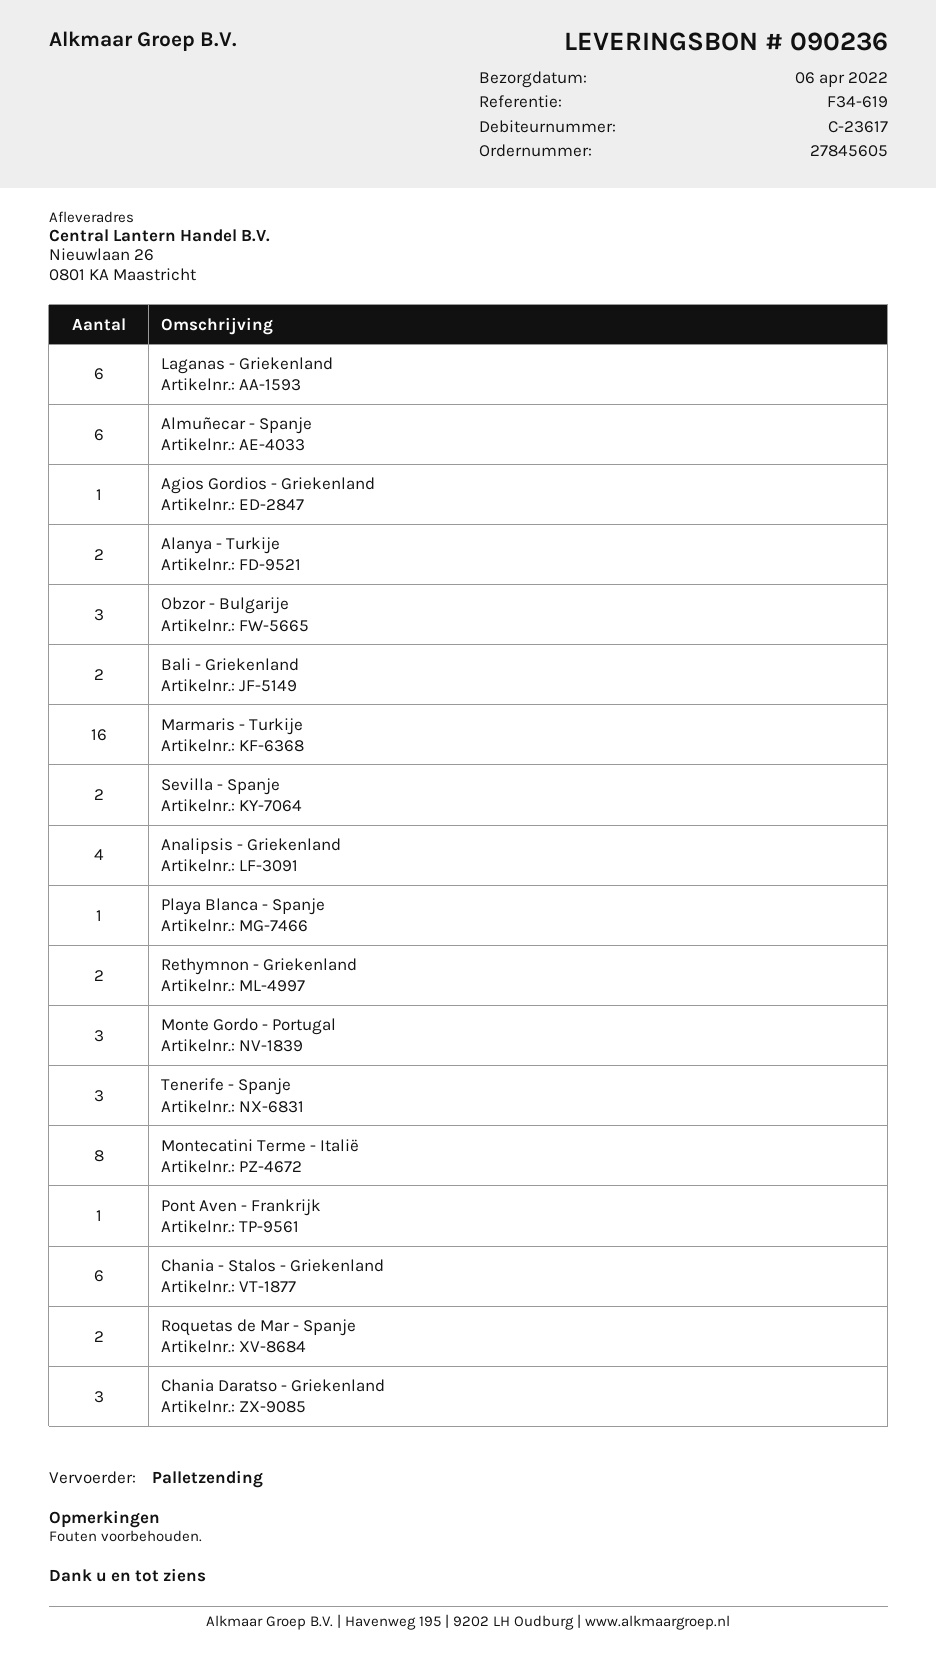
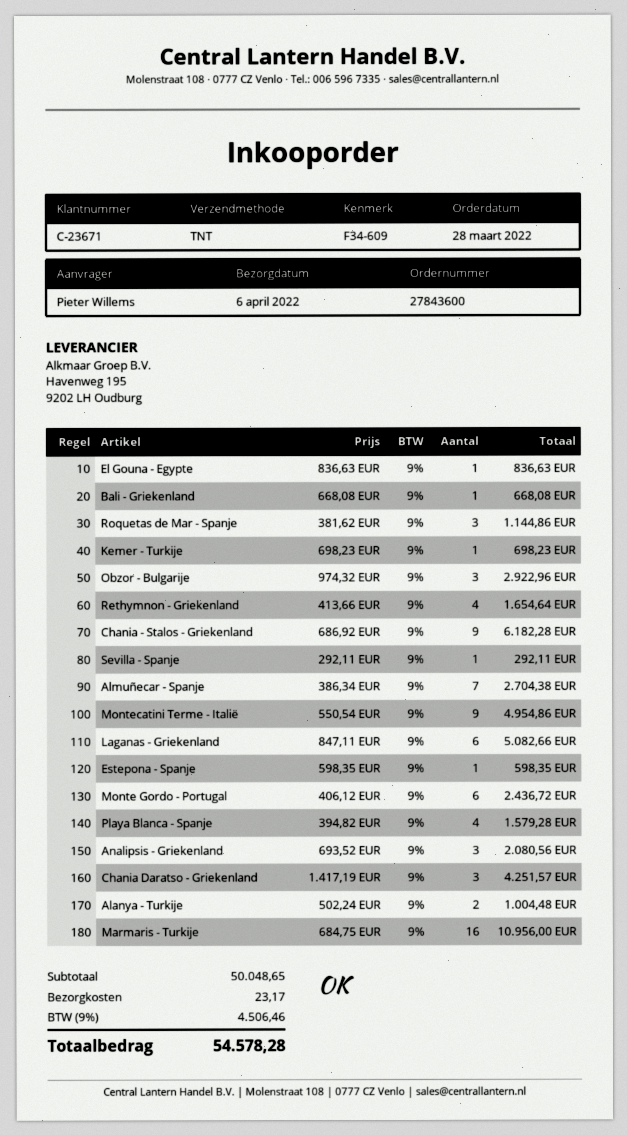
order number: 27845605 -> 27843600
customer number: C-23617 -> C-23671
reference: F34-619 -> F34-609
shipping method: pallet freight -> TNT
Almuñecar - Spanje: 6 -> 7
Agios Gordios - Griekenland: 1 -> none
Bali - Griekenland: 2 -> 1
Sevilla - Spanje: 2 -> 1
Analipsis - Griekenland: 4 -> 3
Playa Blanca - Spanje: 1 -> 4
Rethymnon - Griekenland: 2 -> 4
Monte Gordo - Portugal: 3 -> 6
Tenerife - Spanje: 3 -> none
Montecatini Terme - Italië: 8 -> 9
Pont Aven - Frankrijk: 1 -> none
Chania - Stalos - Griekenland: 6 -> 9
Roquetas de Mar - Spanje: 2 -> 3
El Gouna - Egypte: none -> 1
Kemer - Turkije: none -> 1
Estepona - Spanje: none -> 1

